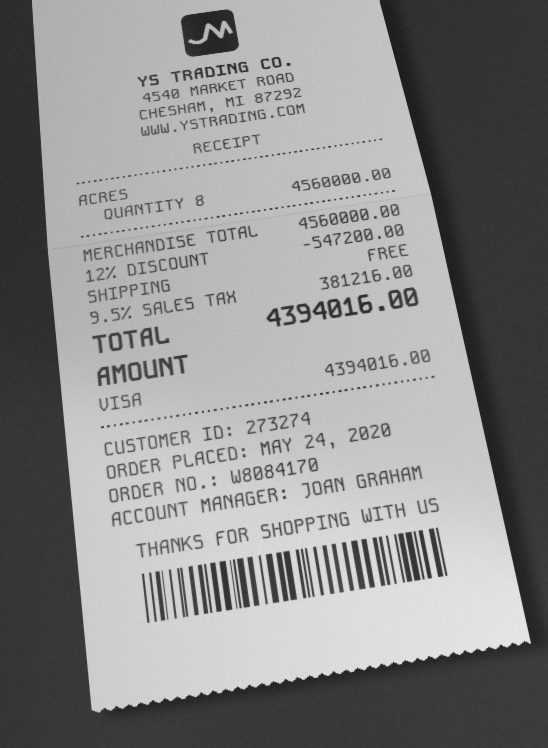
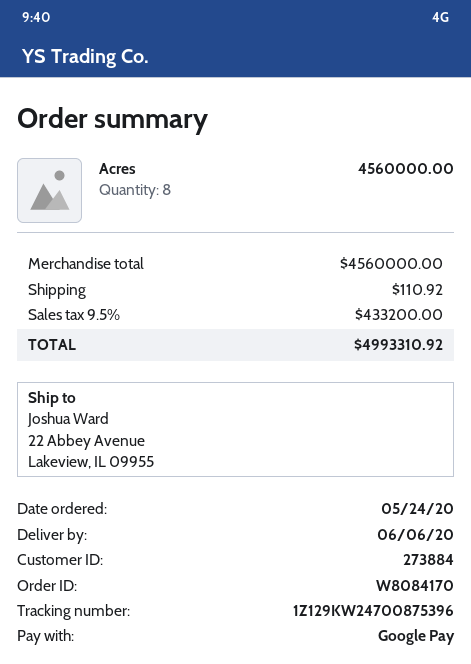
customer number: 273274 -> 273884
payment method: Visa -> Google Pay
discount: 12% = 547200.00 -> none
shipping: 0.00 -> 110.92
tax: 9.5% = 381216.00 -> 9.5% = 433200.00
total: 4394016.00 -> 4993310.92

